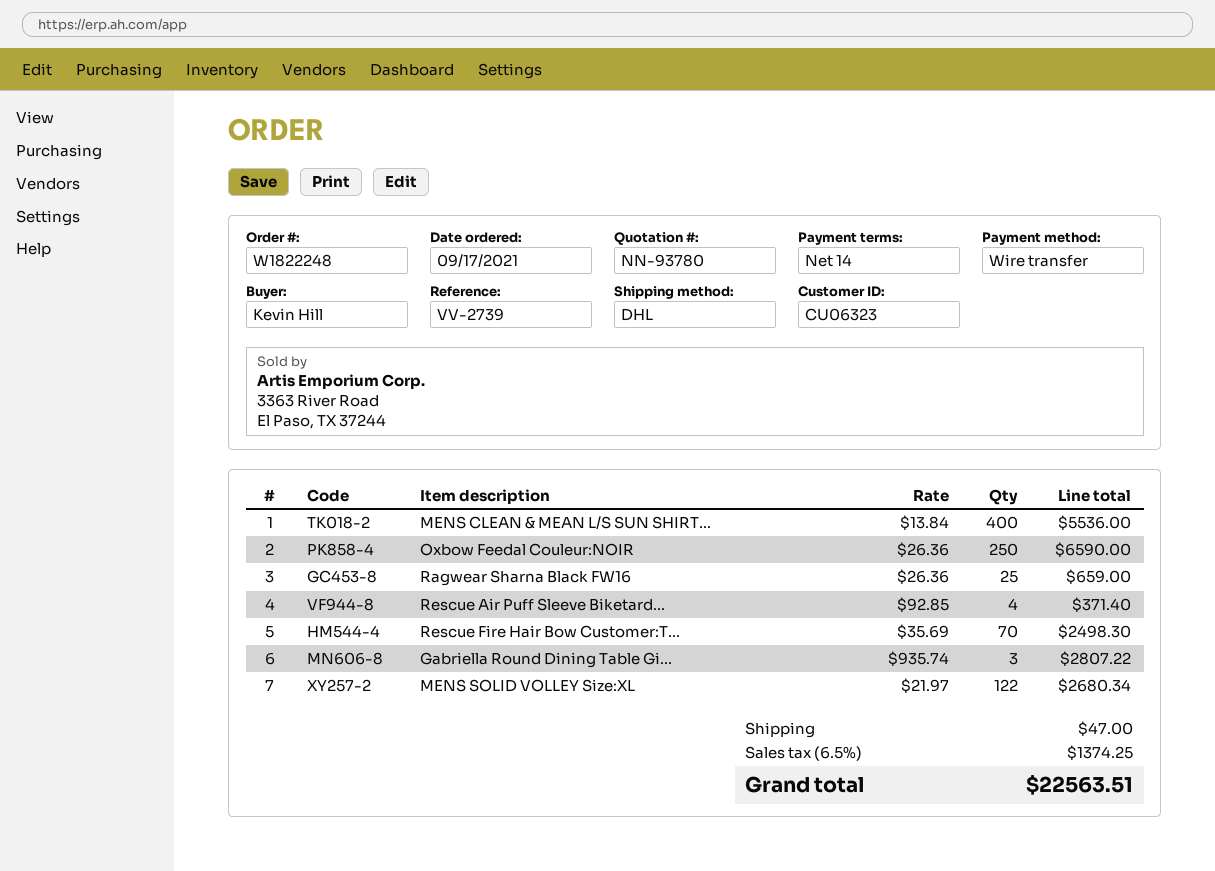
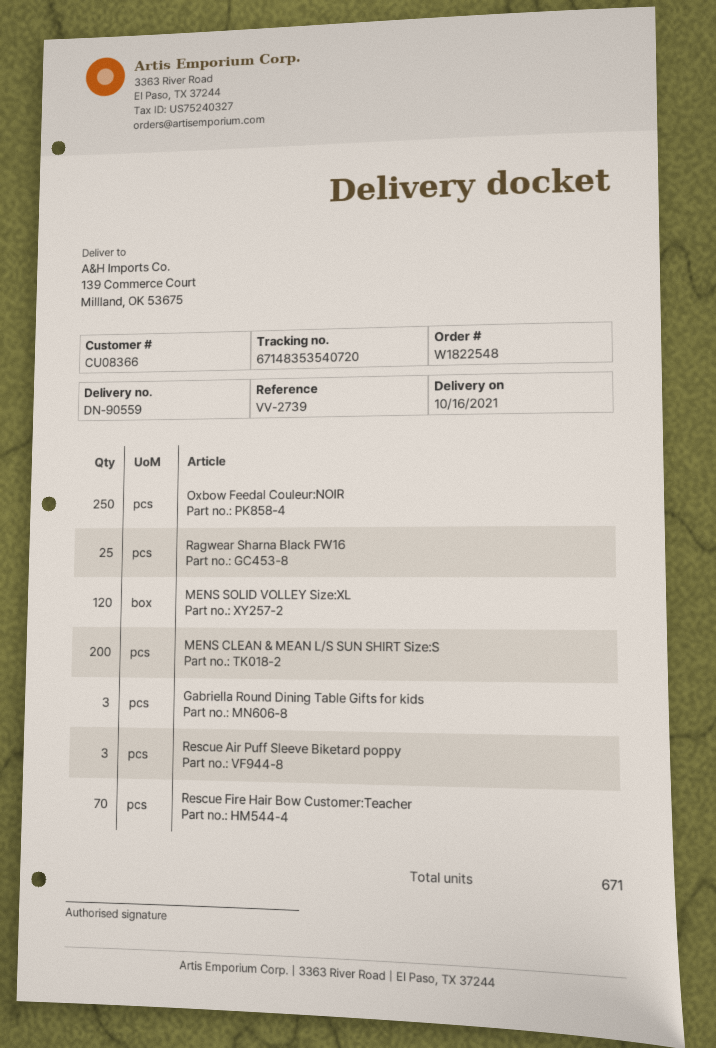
order number: W1822248 -> W1822548
customer number: CU06323 -> CU08366
MENS CLEAN & MEAN L/S SUN SHIRT...: 400 -> 200
Rescue Air Puff Sleeve Biketard...: 4 -> 3
MENS SOLID VOLLEY Size:XL: 122 -> 120

